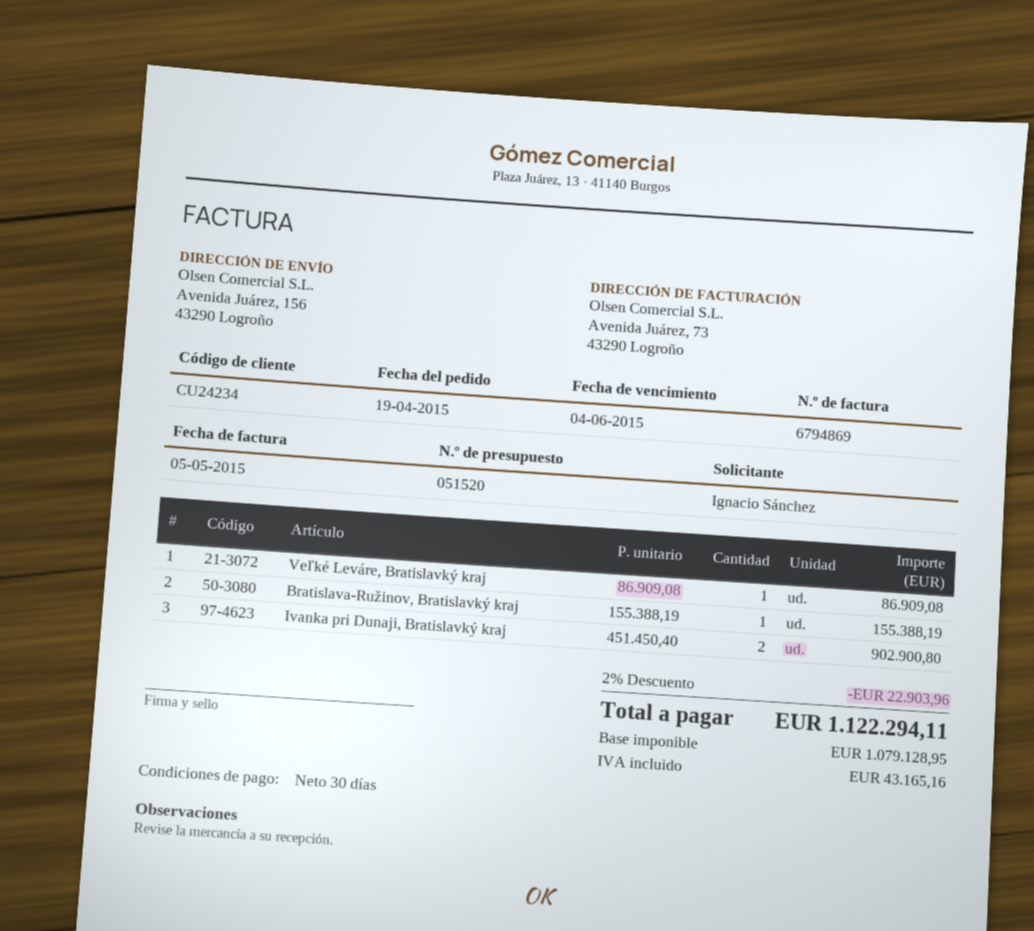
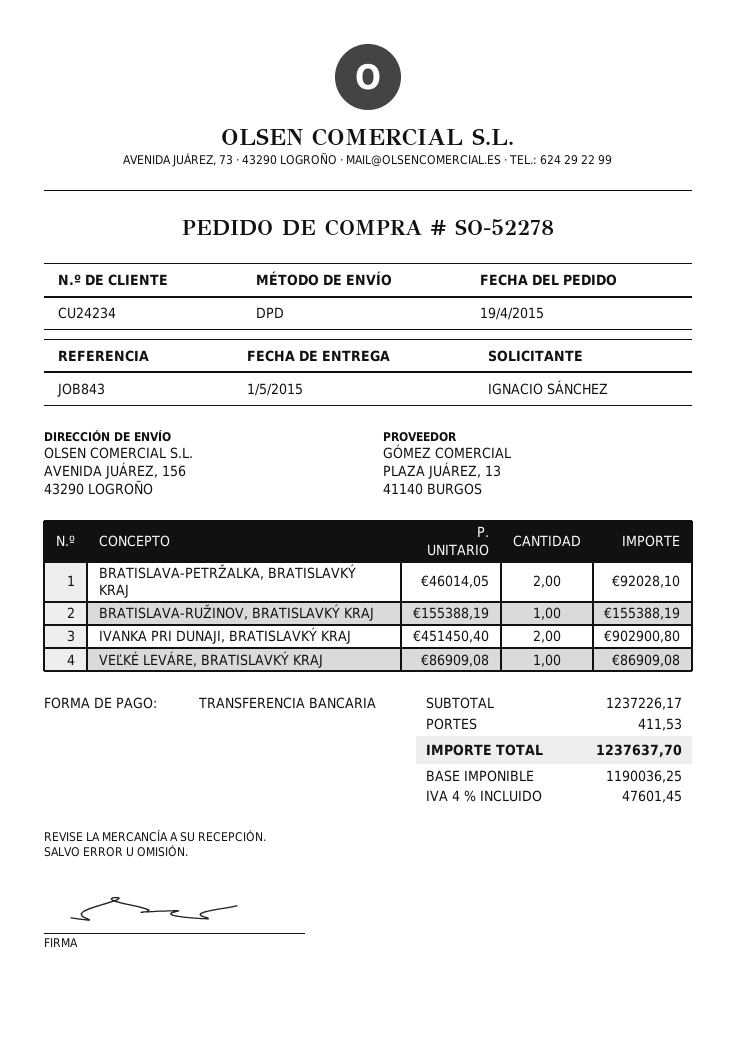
BRATISLAVA-PETRŽALKA, BRATISLAVKÝ KRAJ: none -> 2 x 46014.05 = 92028.10
discount: 2% = 22903.96 -> none
shipping: none -> 411.53
net: 1079128.95 -> 1190036.25
tax: 43165.16 -> 47601.45
total: 1122294.11 -> 1237637.70

